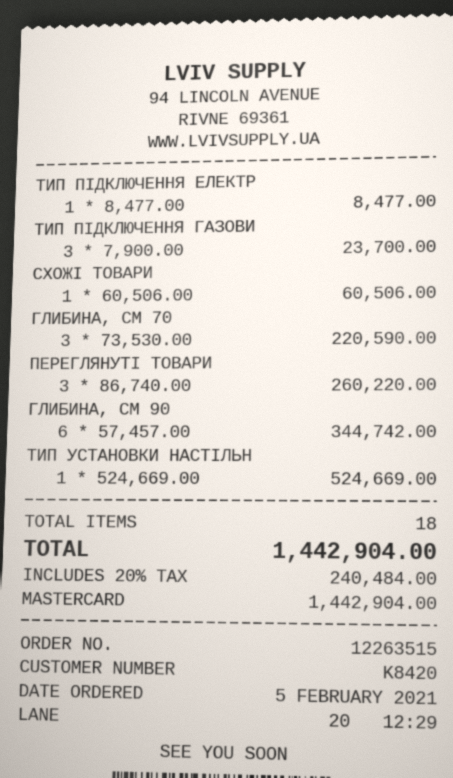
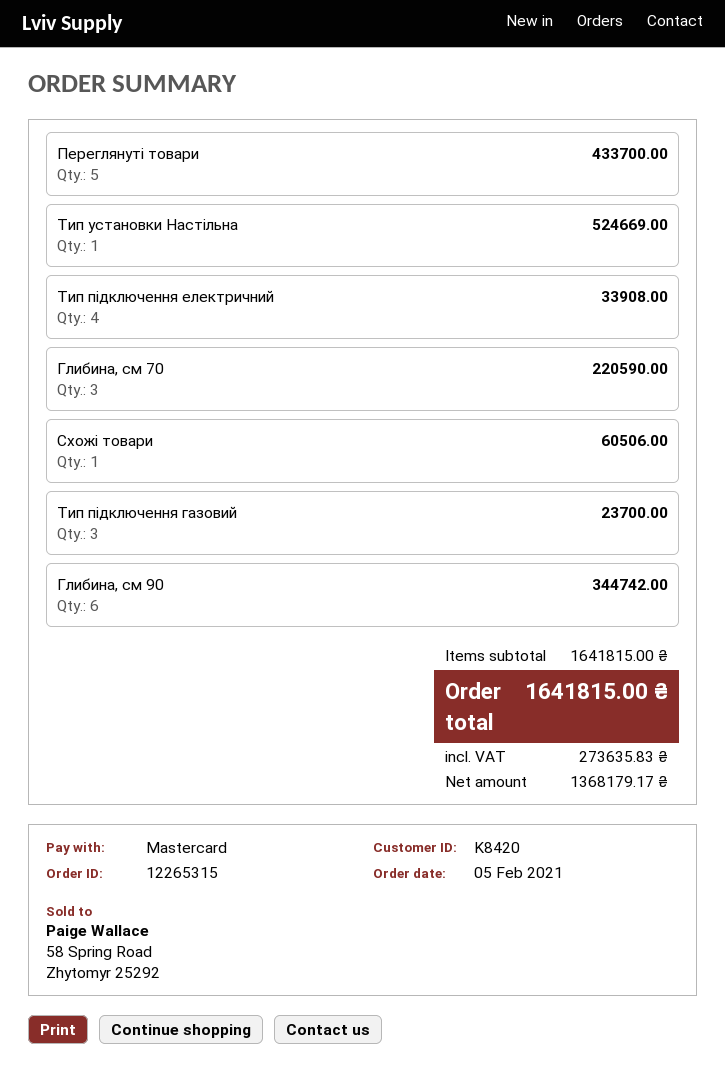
order number: 12263515 -> 12265315
ТИП ПІДКЛЮЧЕННЯ ЕЛЕКТР: 1 for 8477.00 -> 4 for 33908.00
ПЕРЕГЛЯНУТІ ТОВАРИ: 3 for 260220.00 -> 5 for 433700.00
tax: 240484.00 -> 273635.83
total: 1442904.00 -> 1641815.00

